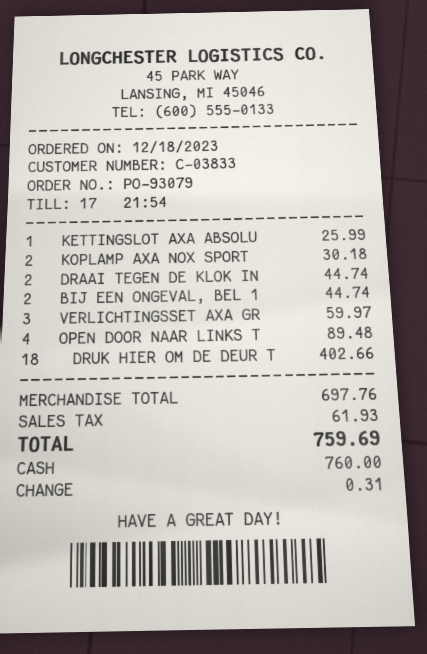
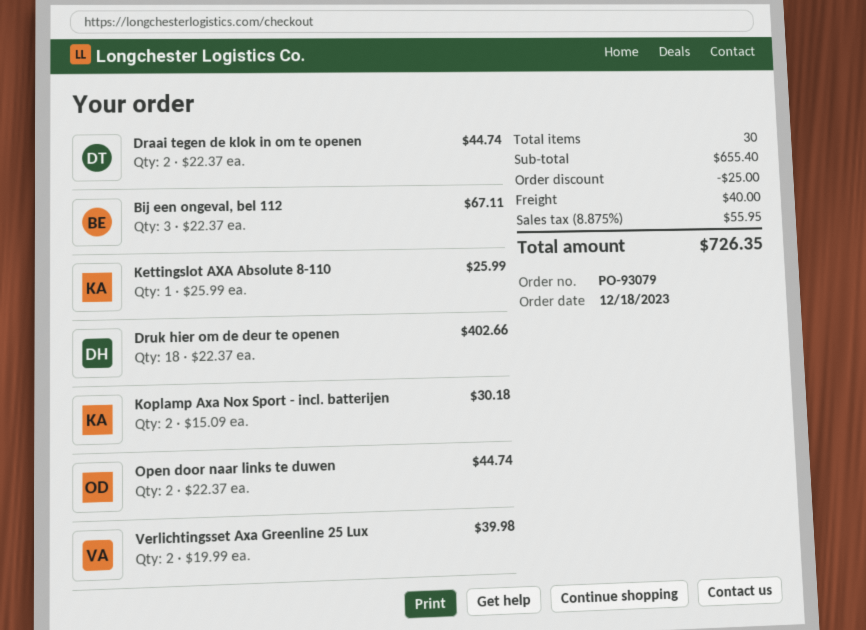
BIJ EEN ONGEVAL, BEL 1: 2 for 44.74 -> 3 for 67.11
VERLICHTINGSSET AXA GR: 3 for 59.97 -> 2 for 39.98
OPEN DOOR NAAR LINKS T: 4 for 89.48 -> 2 for 44.74
subtotal: 697.76 -> 655.40
discount: none -> 25.00
shipping: none -> 40.00
tax: 61.93 -> 55.95
total: 759.69 -> 726.35

